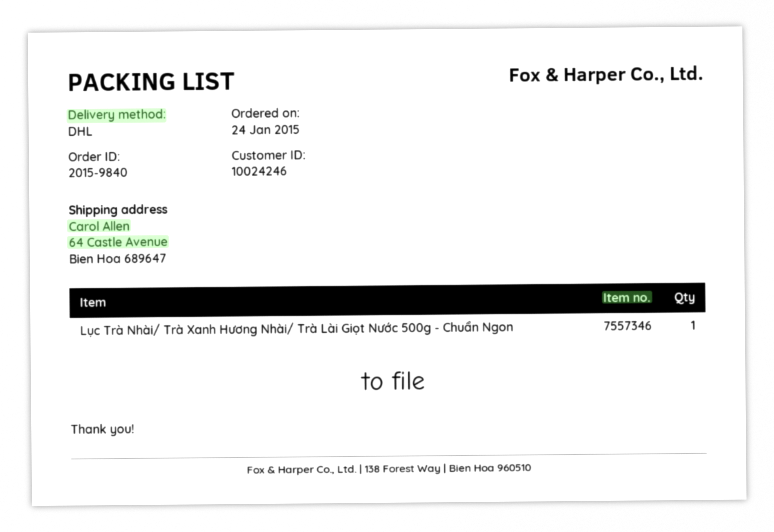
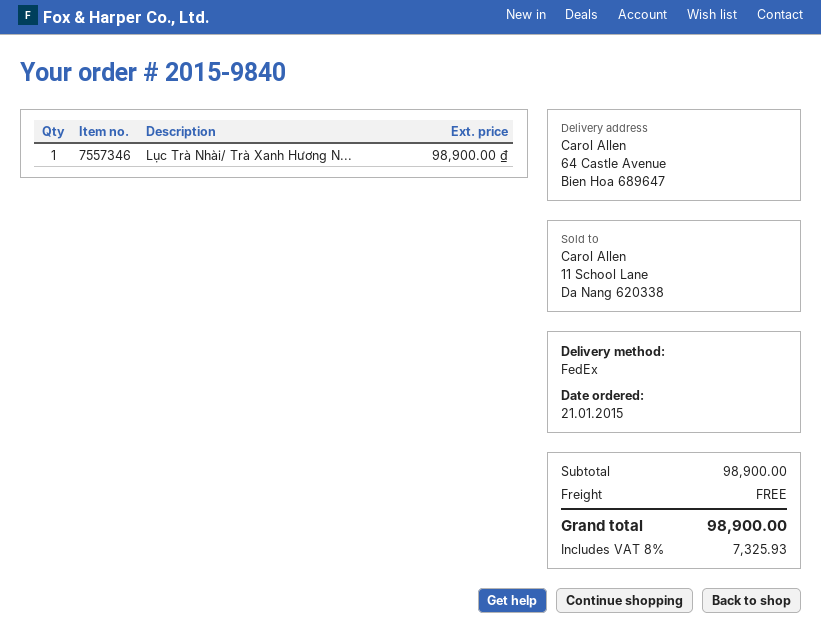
order date: 2015-01-24 -> 2015-01-21
shipping method: DHL -> FedEx

